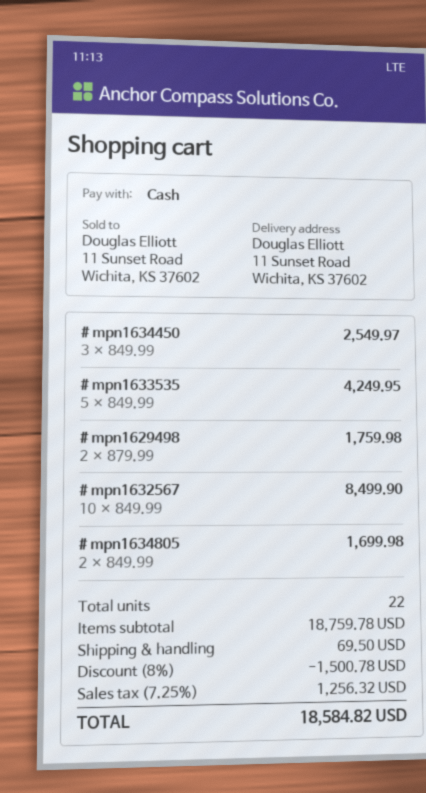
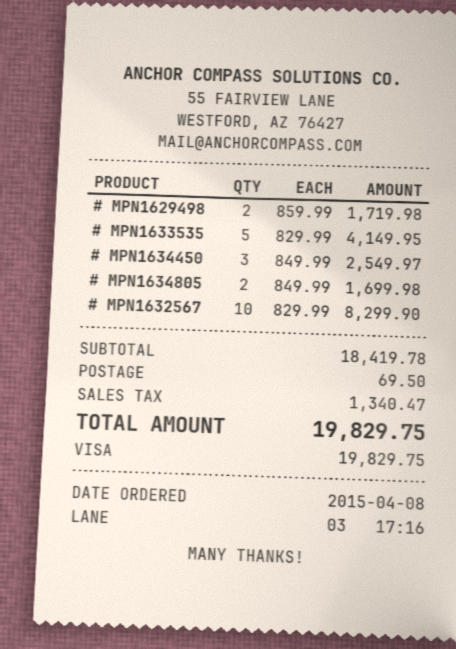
payment method: cash -> Visa
# mpn1633535: 5 x 849.99 = 4249.95 -> 5 x 829.99 = 4149.95
# mpn1629498: 2 x 879.99 = 1759.98 -> 2 x 859.99 = 1719.98
# mpn1632567: 10 x 849.99 = 8499.90 -> 10 x 829.99 = 8299.90
subtotal: 18759.78 -> 18419.78
discount: 8% = 1500.78 -> none
tax: 1256.32 -> 1340.47
total: 18584.82 -> 19829.75

